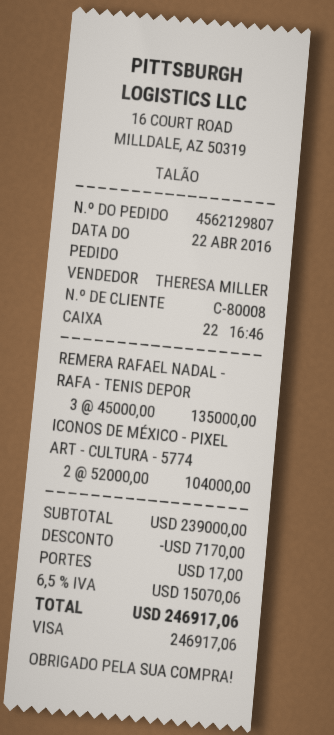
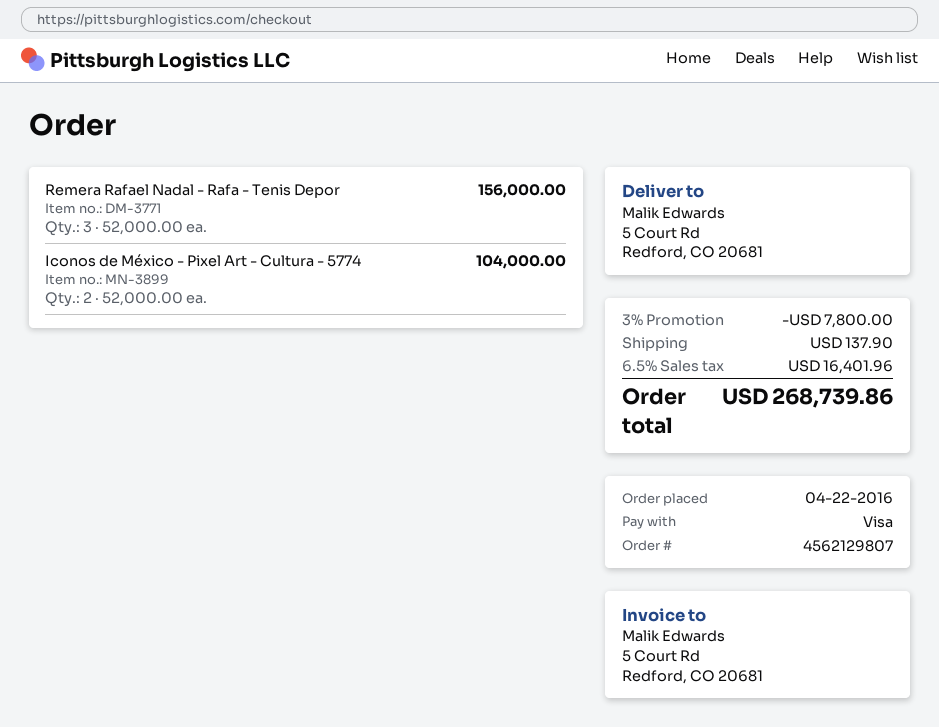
REMERA RAFAEL NADAL - RAFA - TENIS DEPOR: 3 x 45000.00 = 135000.00 -> 3 x 52000.00 = 156000.00
discount: 7170.00 -> 7800.00
shipping: 17.00 -> 137.90
tax: 6.5% = 15070.06 -> 6.5% = 16401.96
total: 246917.06 -> 268739.86

